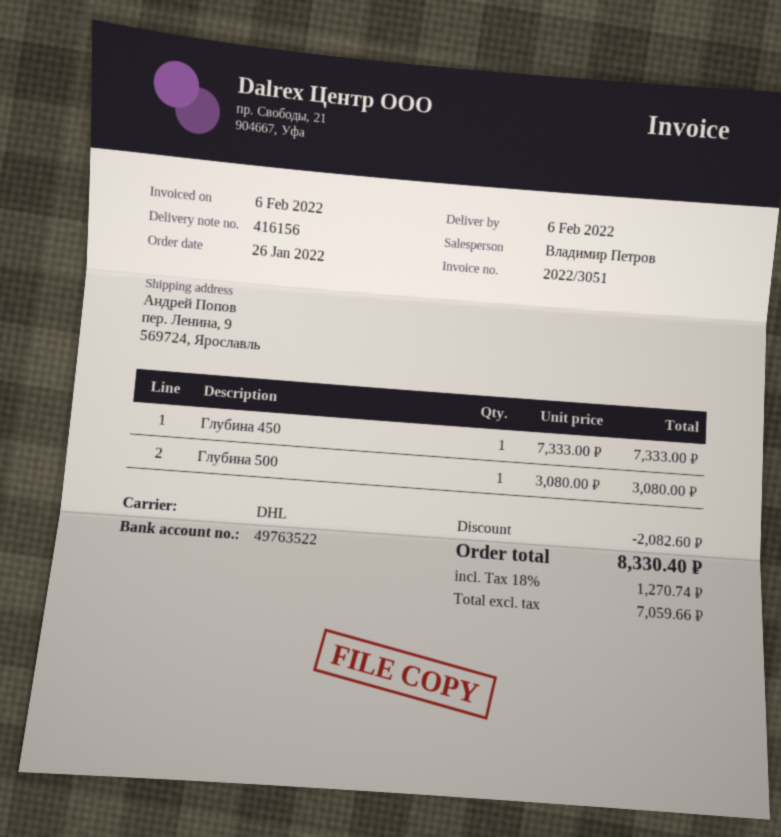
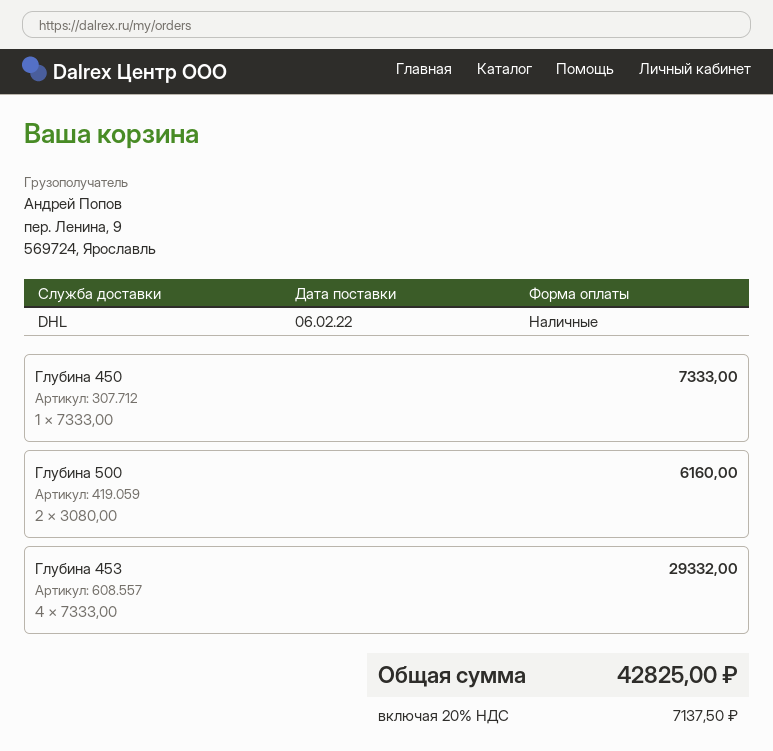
Глубина 500: 1 x 3080.00 = 3080.00 -> 2 x 3080.00 = 6160.00
Глубина 453: none -> 4 x 7333.00 = 29332.00
discount: 2082.60 -> none
tax: 18% = 1270.74 -> 20% = 7137.50
total: 8330.40 -> 42825.00

